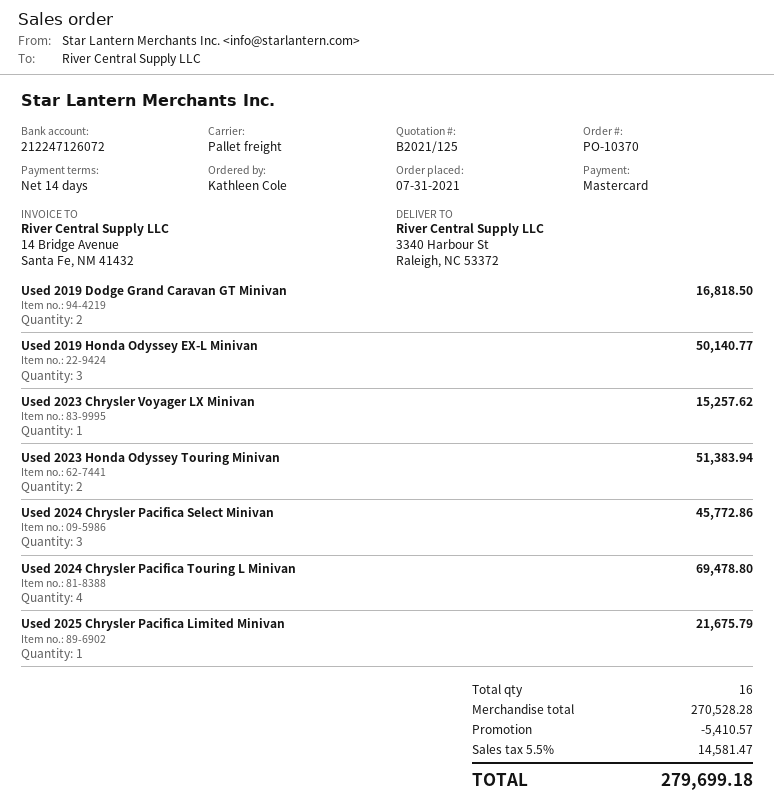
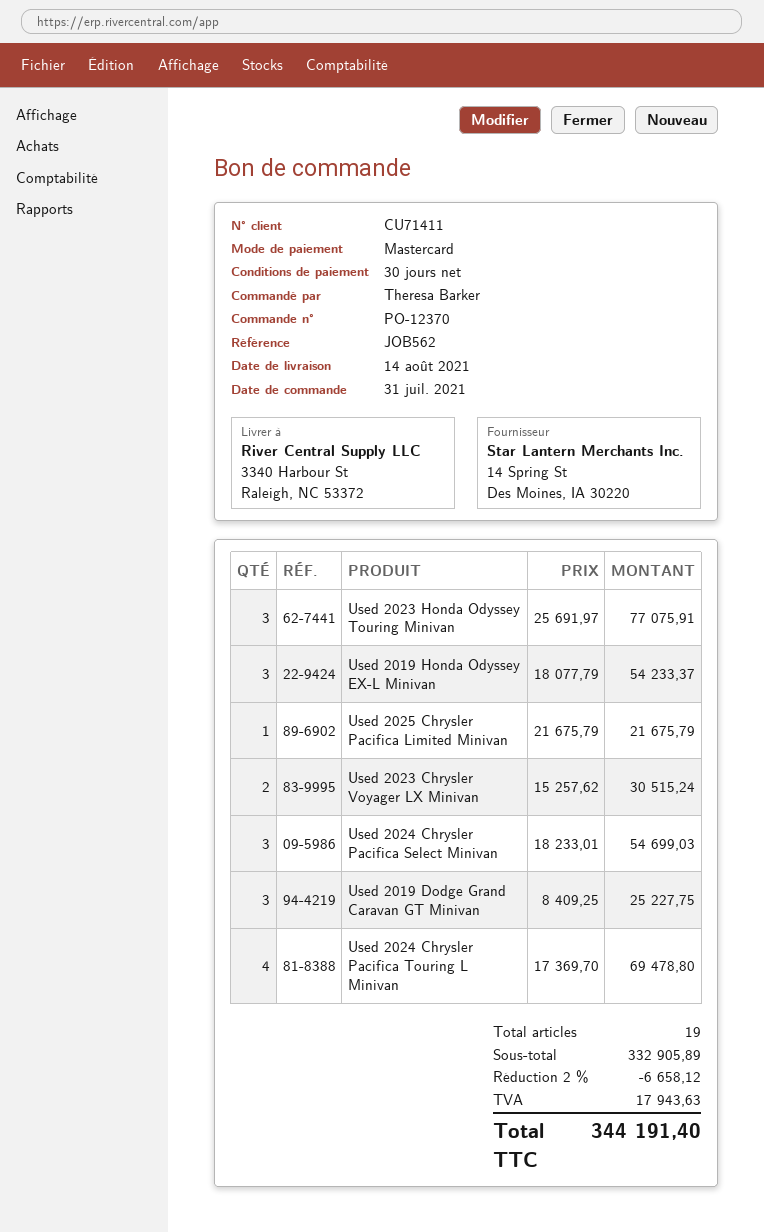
order number: PO-10370 -> PO-12370
payment terms: 14 days -> 30 days
ordered by: Kathleen Cole -> Theresa Barker
Used 2019 Dodge Grand Caravan GT Minivan: 2 for 16818.50 -> 3 for 25227.75
Used 2019 Honda Odyssey EX-L Minivan: 3 for 50140.77 -> 3 for 54233.37
Used 2023 Chrysler Voyager LX Minivan: 1 for 15257.62 -> 2 for 30515.24
Used 2023 Honda Odyssey Touring Minivan: 2 for 51383.94 -> 3 for 77075.91
Used 2024 Chrysler Pacifica Select Minivan: 3 for 45772.86 -> 3 for 54699.03
total quantity: 16 -> 19
subtotal: 270528.28 -> 332905.89
discount: 5410.57 -> 6658.12
tax: 14581.47 -> 17943.63
total: 279699.18 -> 344191.40

